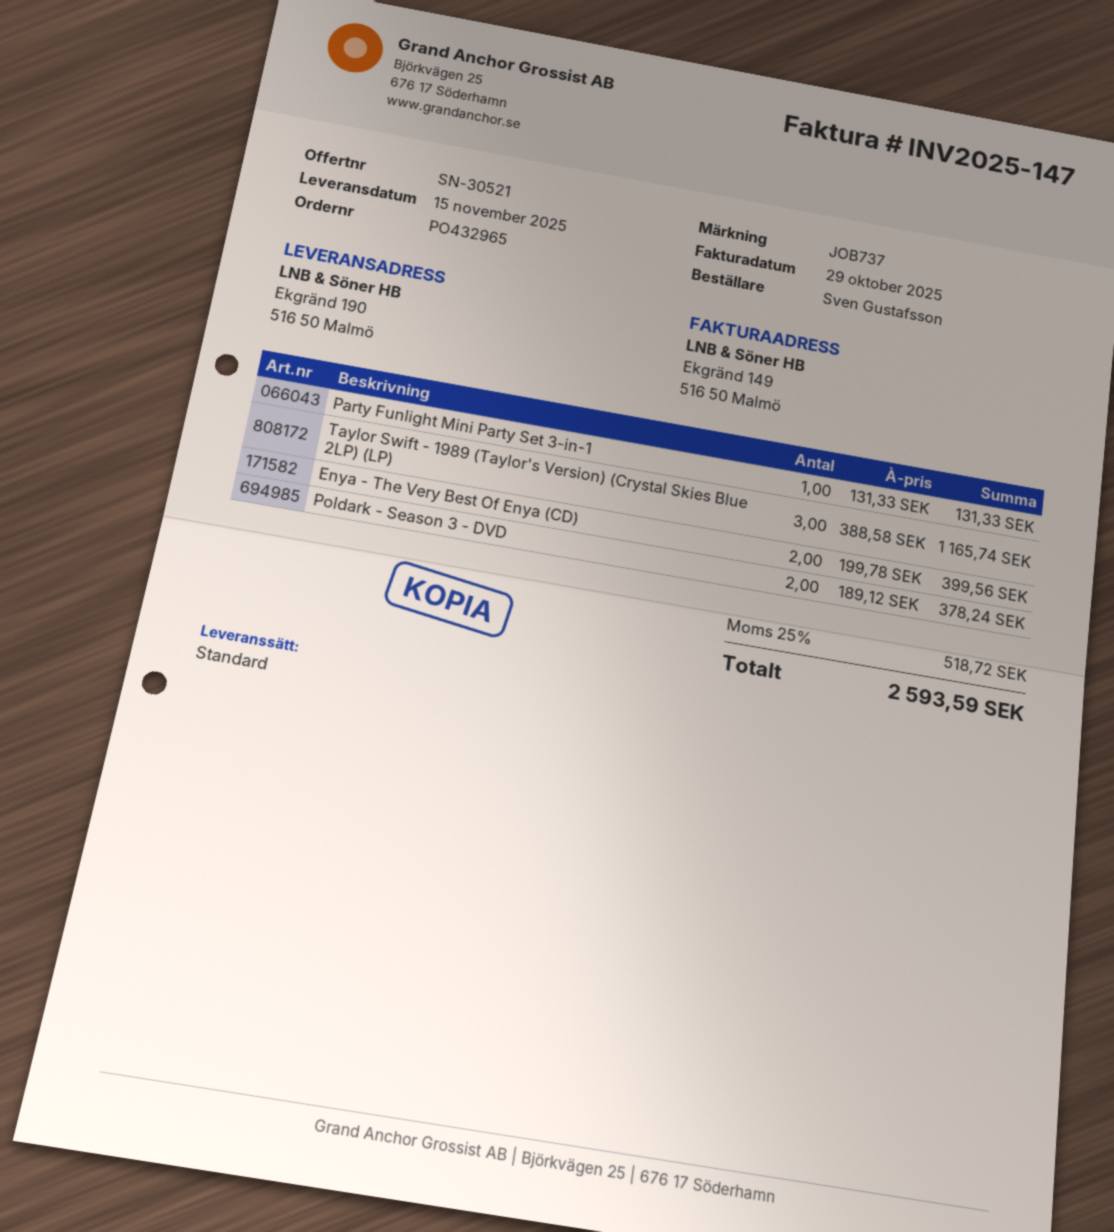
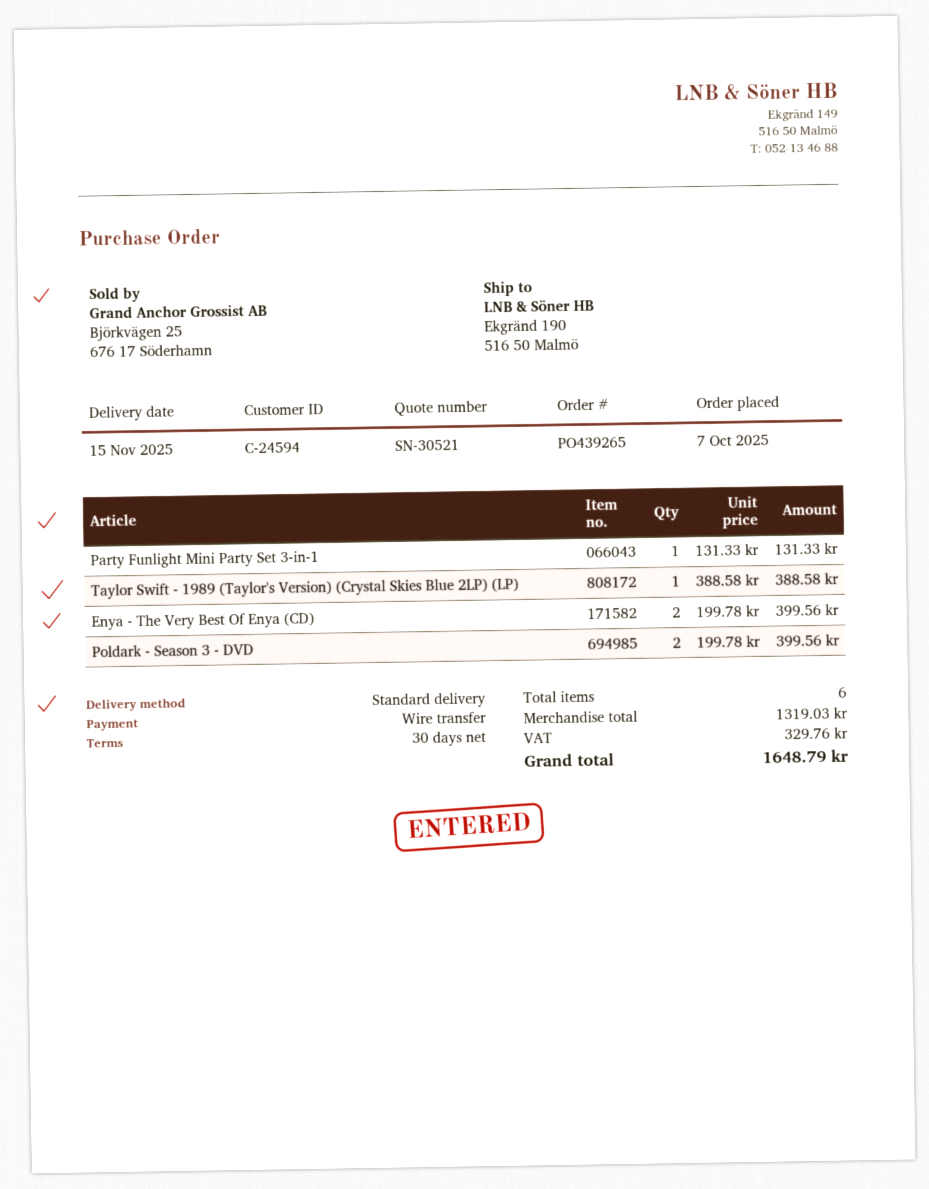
order number: PO432965 -> PO439265
Taylor Swift - 1989 (Taylor's Version) (Crystal Skies Blue 2LP) (LP): 3 x 388.58 = 1165.74 -> 1 x 388.58 = 388.58
Poldark - Season 3 - DVD: 2 x 189.12 = 378.24 -> 2 x 199.78 = 399.56
tax: 518.72 -> 329.76
total: 2593.59 -> 1648.79

